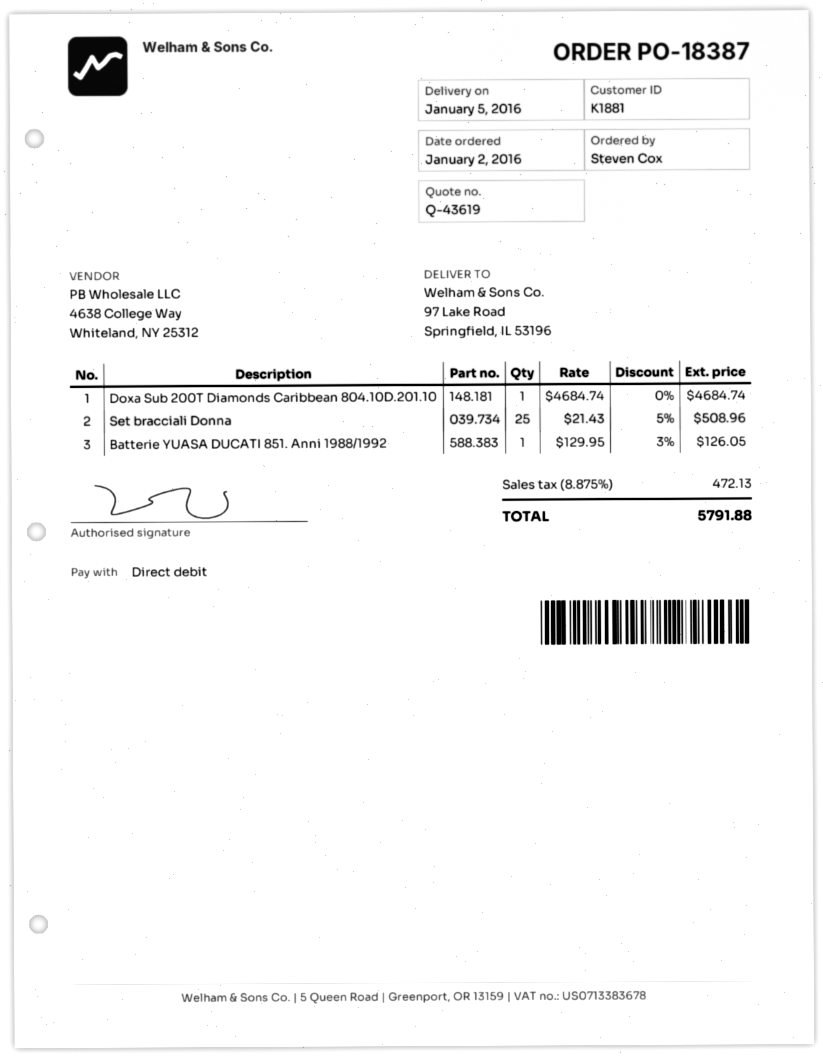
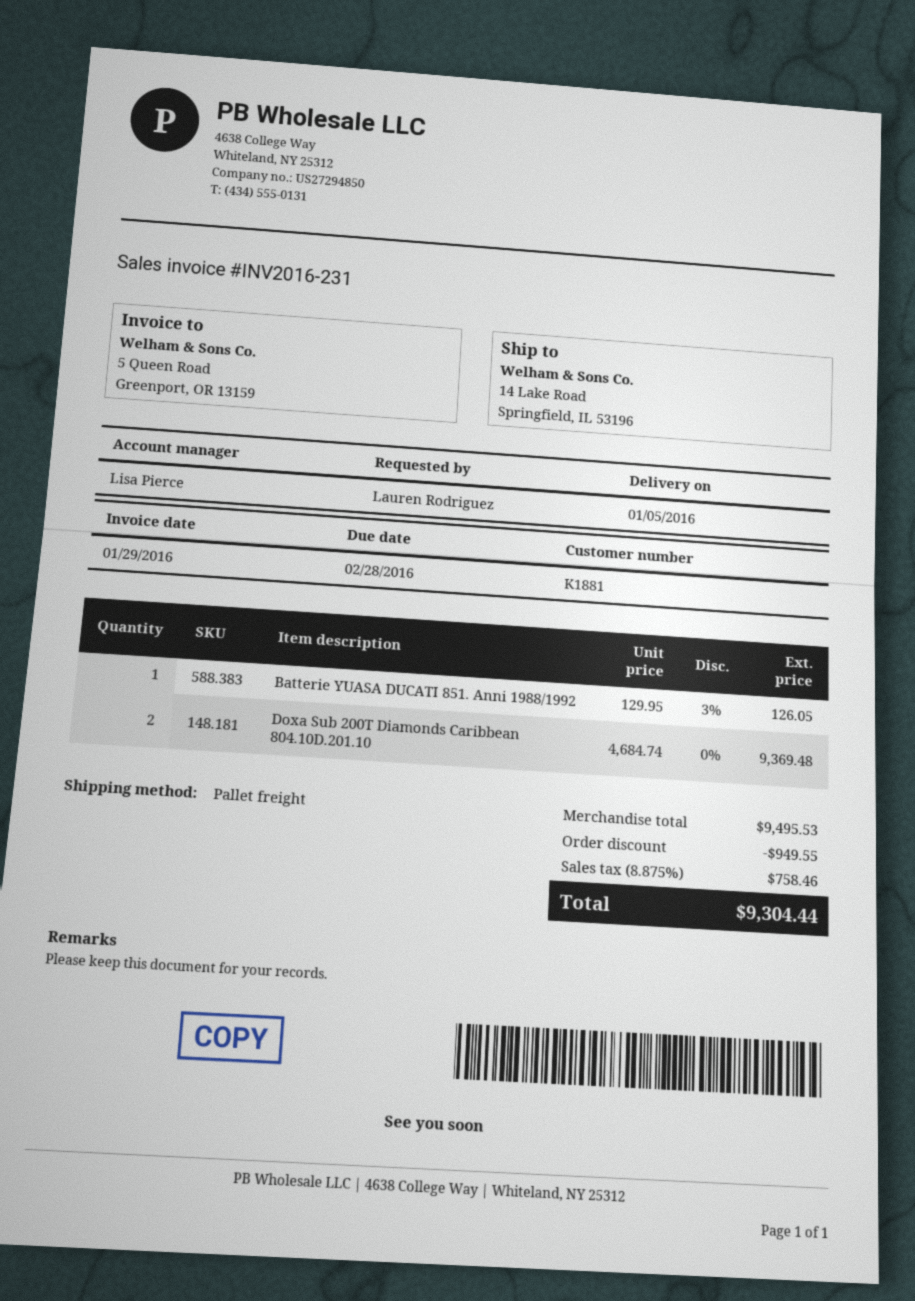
ordered by: Steven Cox -> Lauren Rodriguez
ship to: 97 Lake Road, Springfield, IL 53196 -> 14 Lake Road, Springfield, IL 53196
Doxa Sub 200T Diamonds Caribbean 804.10D.201.10: 1 x 4684.74 = 4684.74 -> 2 x 4684.74 = 9369.48
Set bracciali Donna: 25 x 21.43 - 5% = 508.96 -> none
discount: none -> 949.55
tax: 8.875% = 472.13 -> 8.875% = 758.46
total: 5791.88 -> 9304.44

